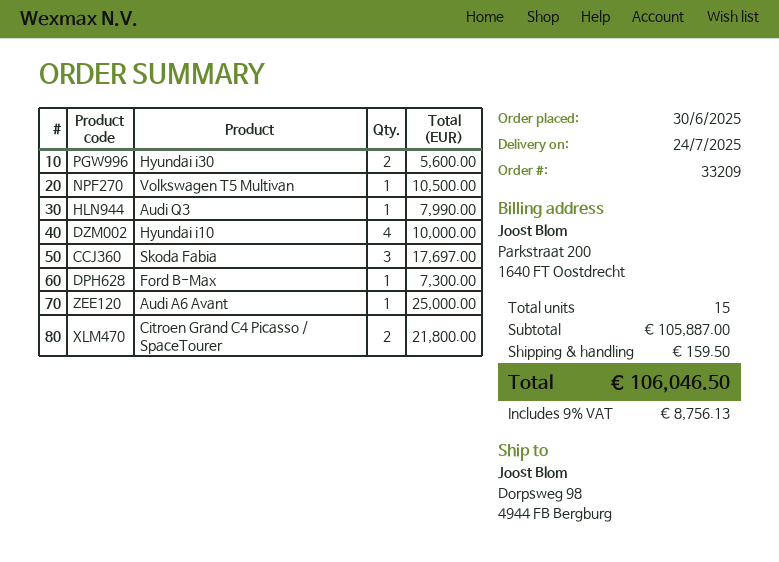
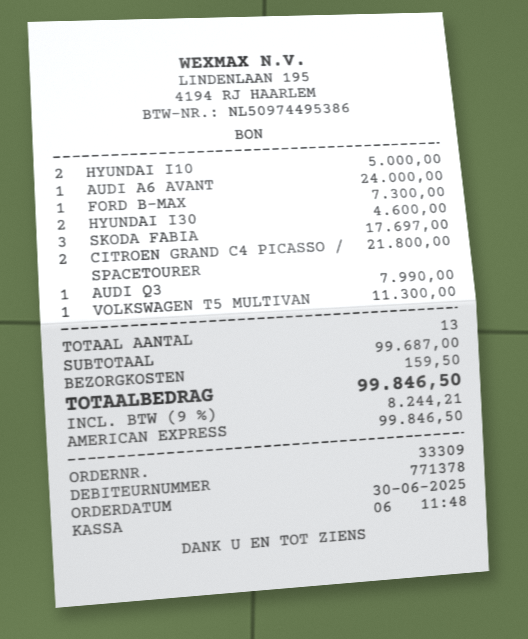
order number: 33209 -> 33309
Hyundai i30: 2 for 5600.00 -> 2 for 4600.00
Volkswagen T5 Multivan: 1 for 10500.00 -> 1 for 11300.00
Hyundai i10: 4 for 10000.00 -> 2 for 5000.00
Audi A6 Avant: 1 for 25000.00 -> 1 for 24000.00
total quantity: 15 -> 13
subtotal: 105887.00 -> 99687.00
tax: 9% = 8756.13 -> 9% = 8244.21
total: 106046.50 -> 99846.50

